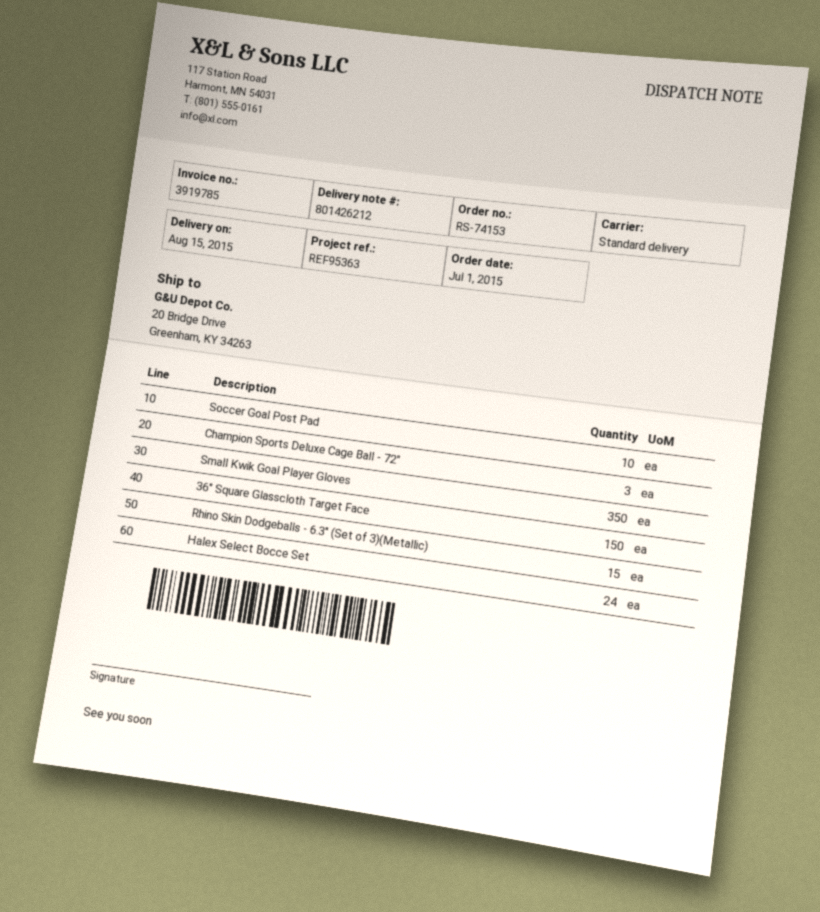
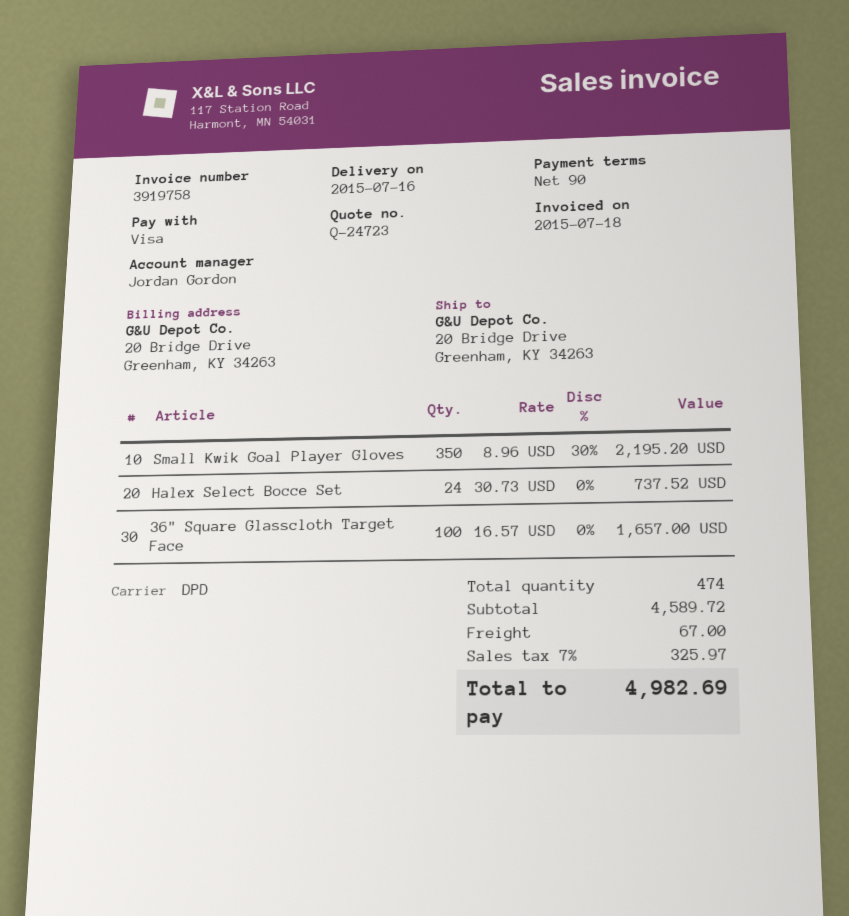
delivery date: 2015-08-15 -> 2015-07-16
invoice number: 3919785 -> 3919758
shipping method: standard -> DPD
Soccer Goal Post Pad: 10 -> none
Champion Sports Deluxe Cage Ball - 72": 3 -> none
36" Square Glasscloth Target Face: 150 -> 100
Rhino Skin Dodgeballs - 6.3" (Set of 3)(Metallic): 15 -> none

